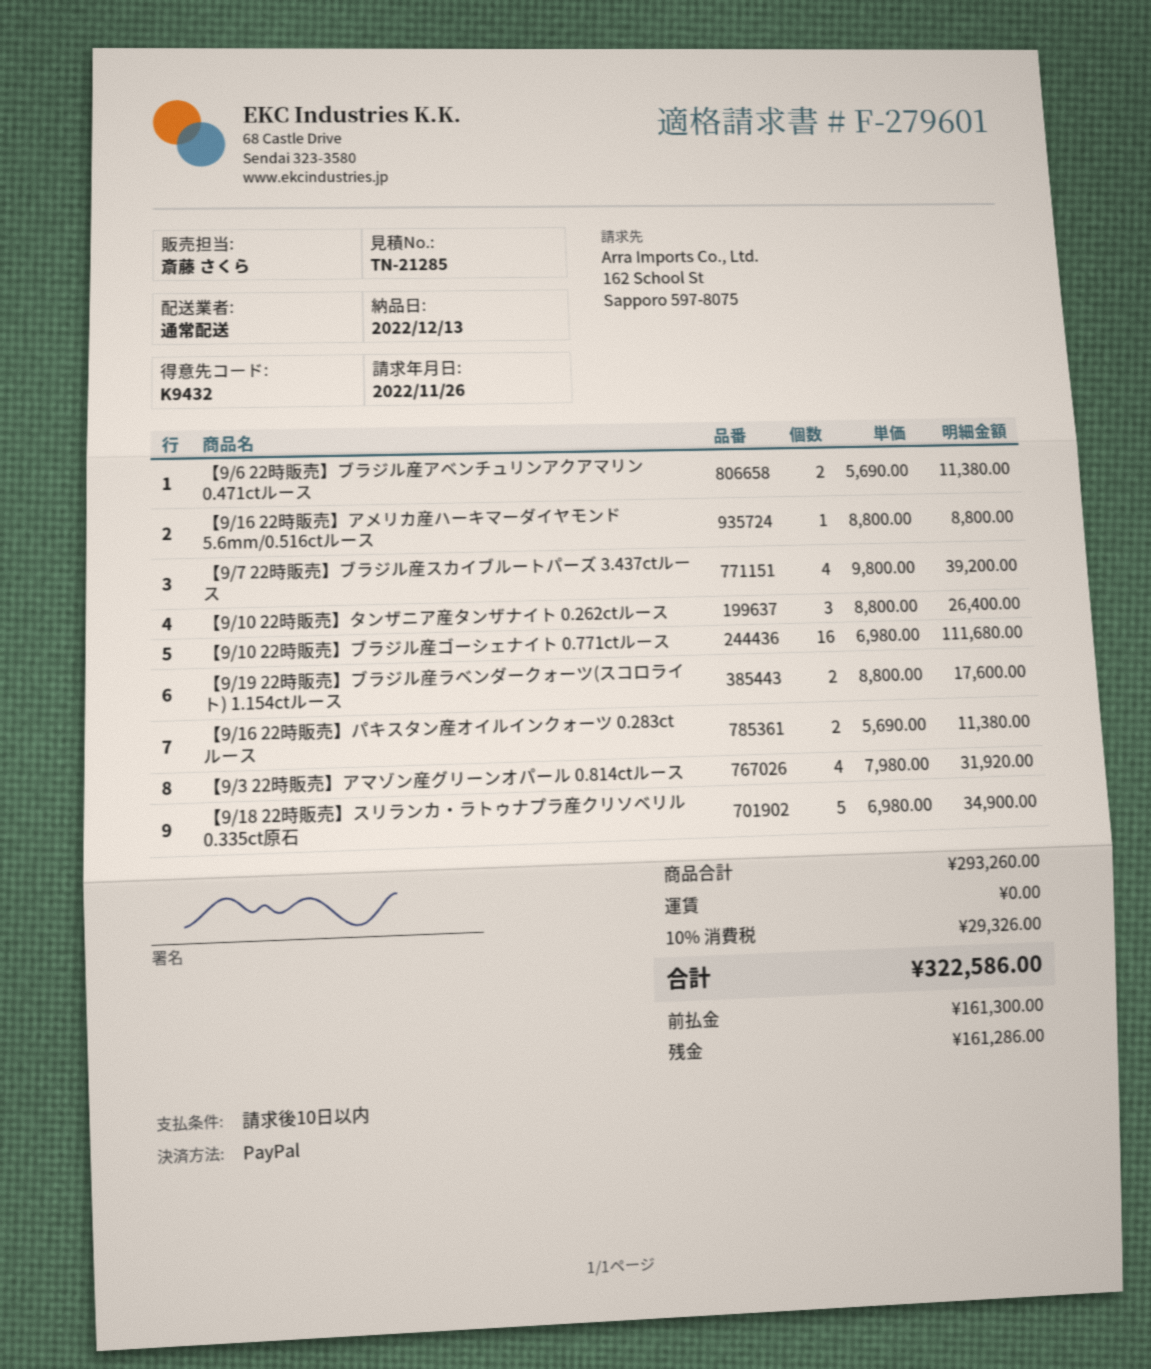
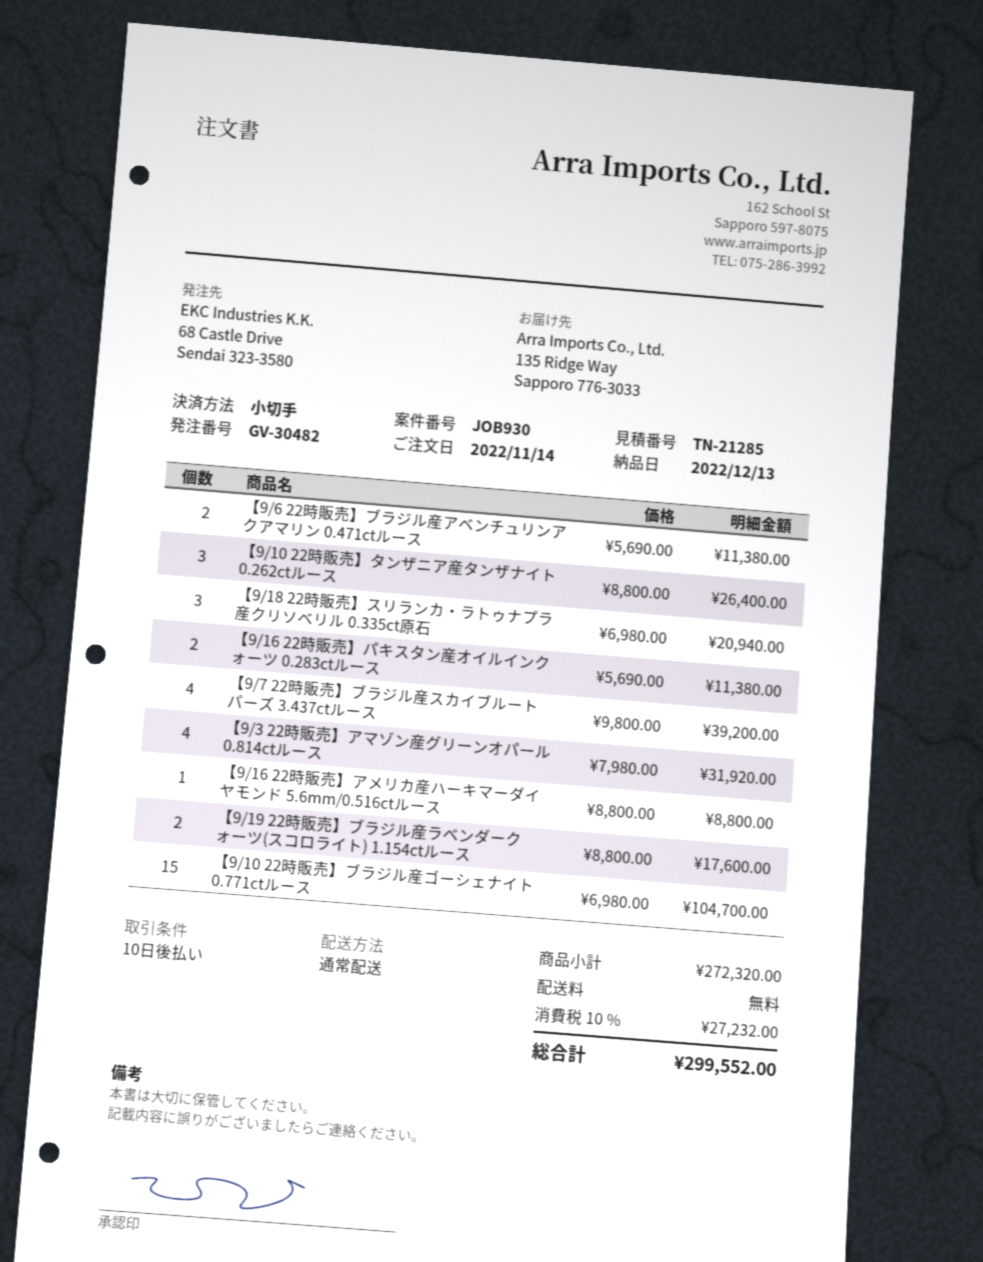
payment method: PayPal -> cheque
【9/10 22時販売】ブラジル産ゴーシェナイト 0.771ctルース: 16 x 6980.00 = 111680.00 -> 15 x 6980.00 = 104700.00
【9/18 22時販売】スリランカ・ラトゥナプラ産クリソベリル 0.335ct原石: 5 x 6980.00 = 34900.00 -> 3 x 6980.00 = 20940.00
subtotal: 293260.00 -> 272320.00
tax: 10% = 29326.00 -> 10% = 27232.00
total: 322586.00 -> 299552.00

